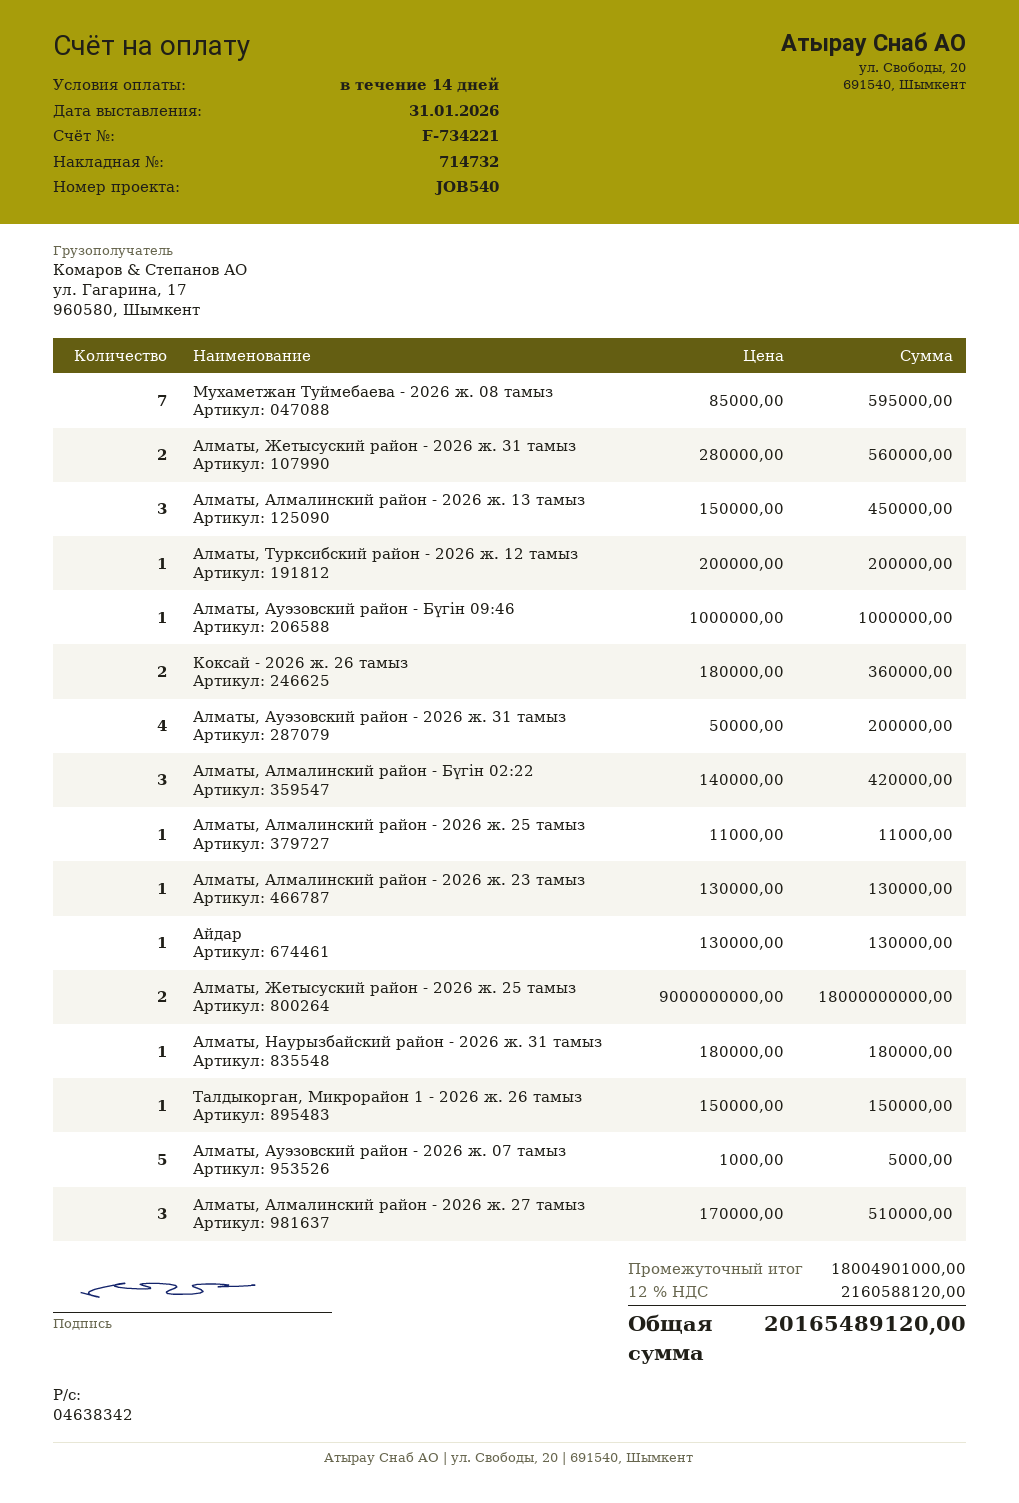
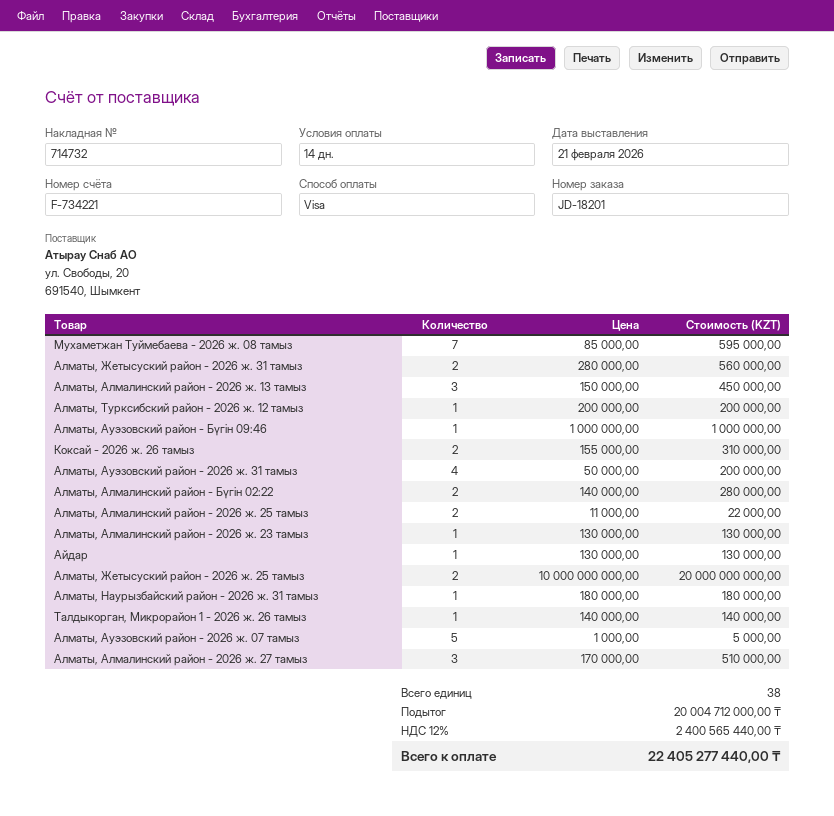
invoice date: 2026-01-31 -> 2026-02-21
Коксай - 2026 ж. 26 тамыз: 2 x 180000.00 = 360000.00 -> 2 x 155000.00 = 310000.00
Алматы, Алмалинский район - Бүгін 02:22: 3 x 140000.00 = 420000.00 -> 2 x 140000.00 = 280000.00
Алматы, Алмалинский район - 2026 ж. 25 тамыз: 1 x 11000.00 = 11000.00 -> 2 x 11000.00 = 22000.00
Алматы, Жетысуский район - 2026 ж. 25 тамыз: 2 x 9000000000.00 = 18000000000.00 -> 2 x 10000000000.00 = 20000000000.00
Талдыкорган, Микрорайон 1 - 2026 ж. 26 тамыз: 1 x 150000.00 = 150000.00 -> 1 x 140000.00 = 140000.00
subtotal: 18004901000.00 -> 20004712000.00
tax: 12% = 2160588120.00 -> 12% = 2400565440.00
total: 20165489120.00 -> 22405277440.00

